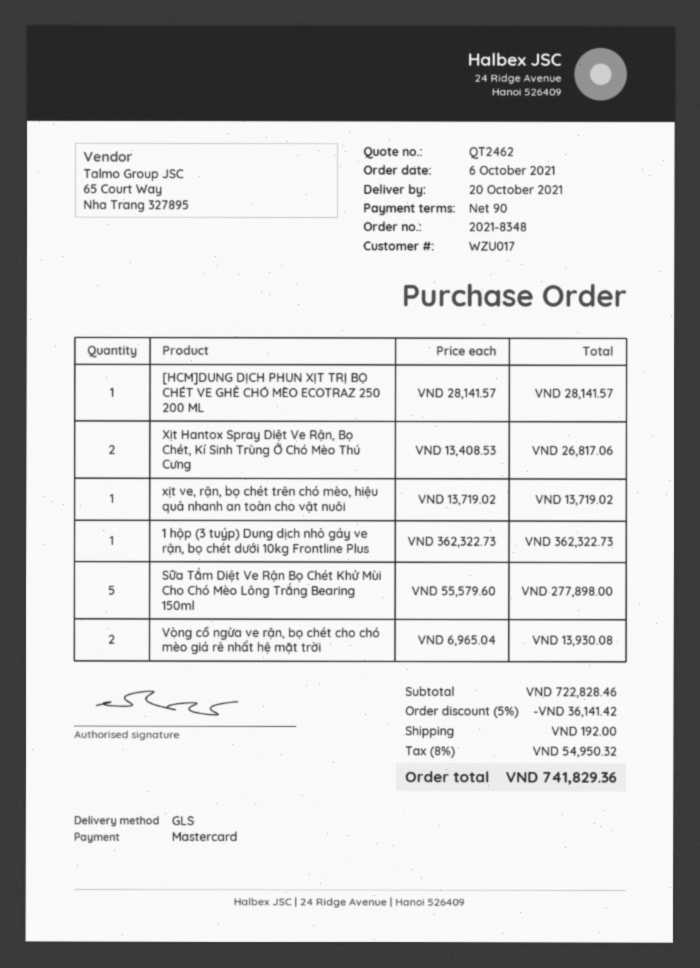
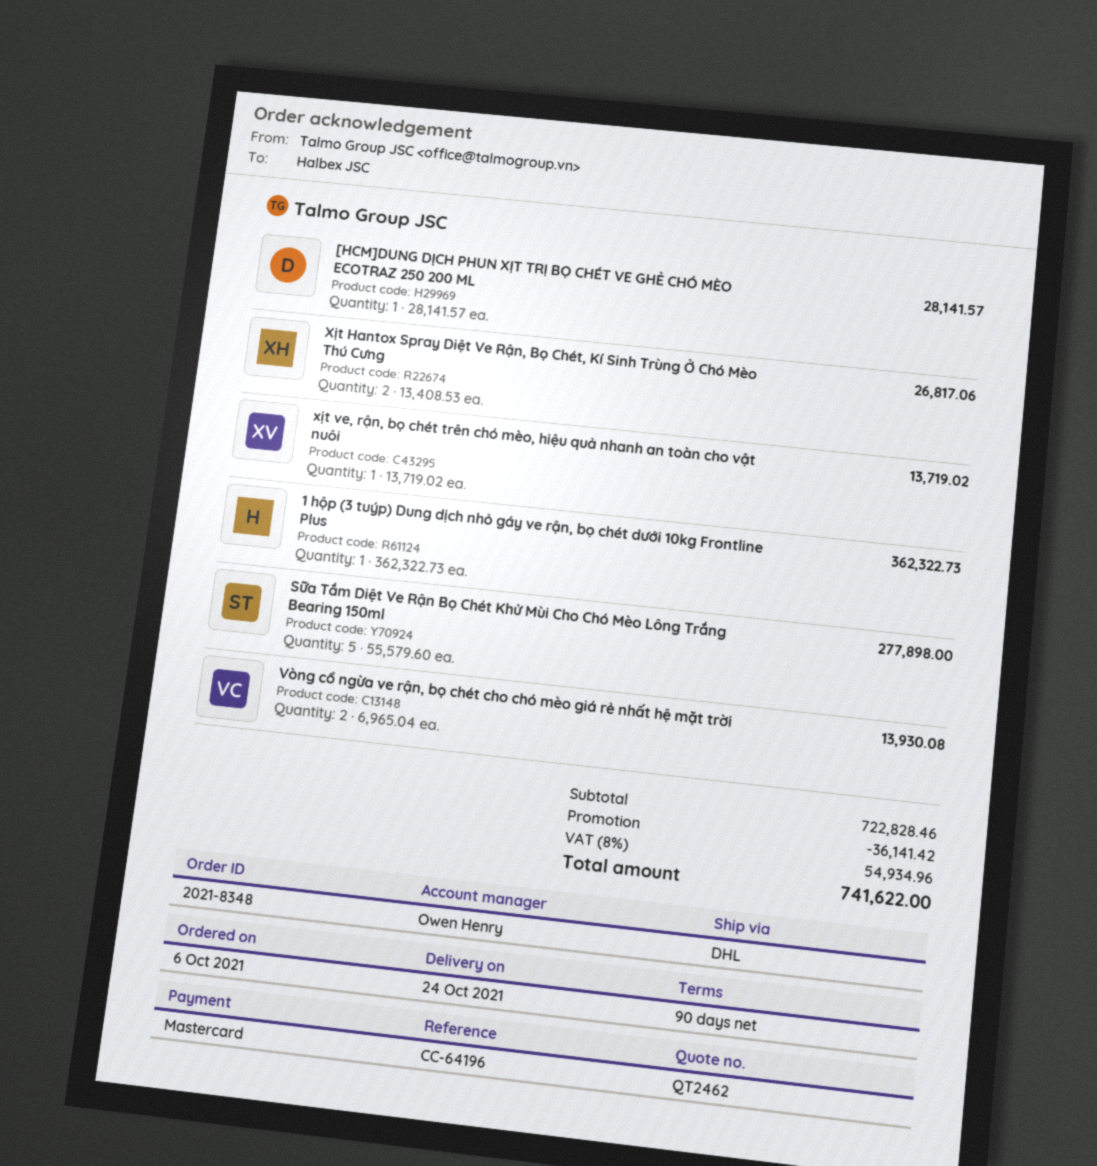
delivery date: 2021-10-20 -> 2021-10-24
shipping method: GLS -> DHL
shipping: 192.00 -> none
tax: 8% = 54950.32 -> 8% = 54934.96
total: 741829.36 -> 741622.00

